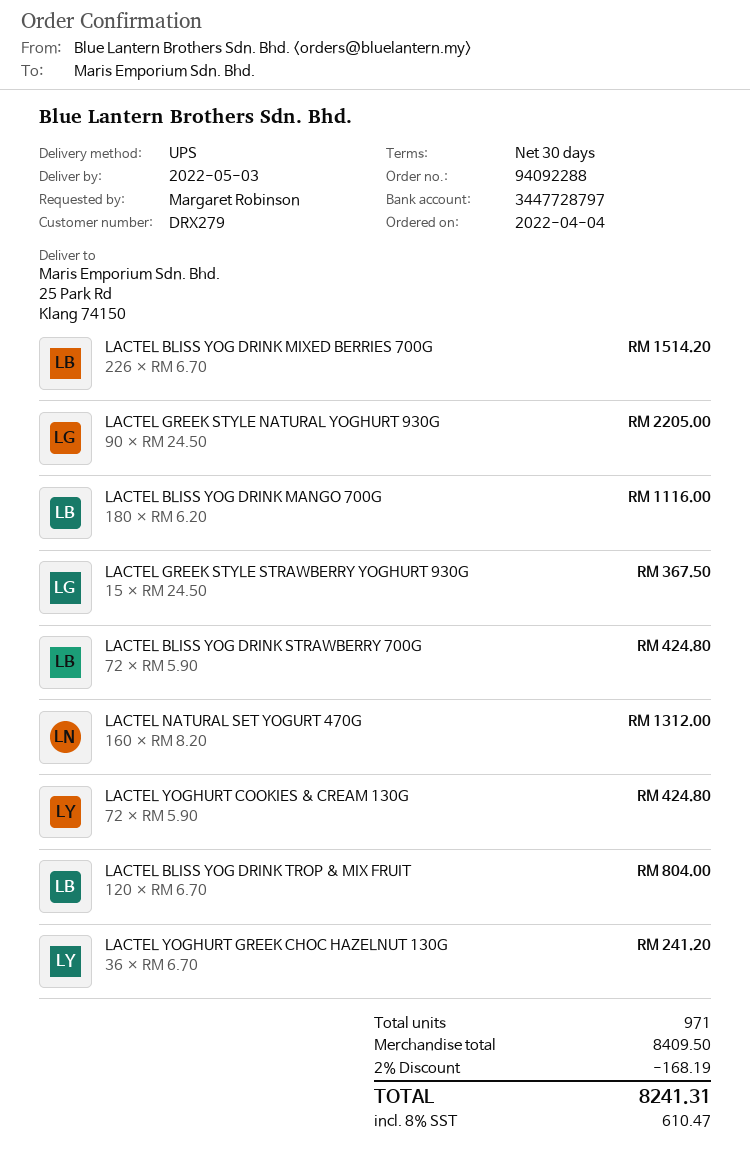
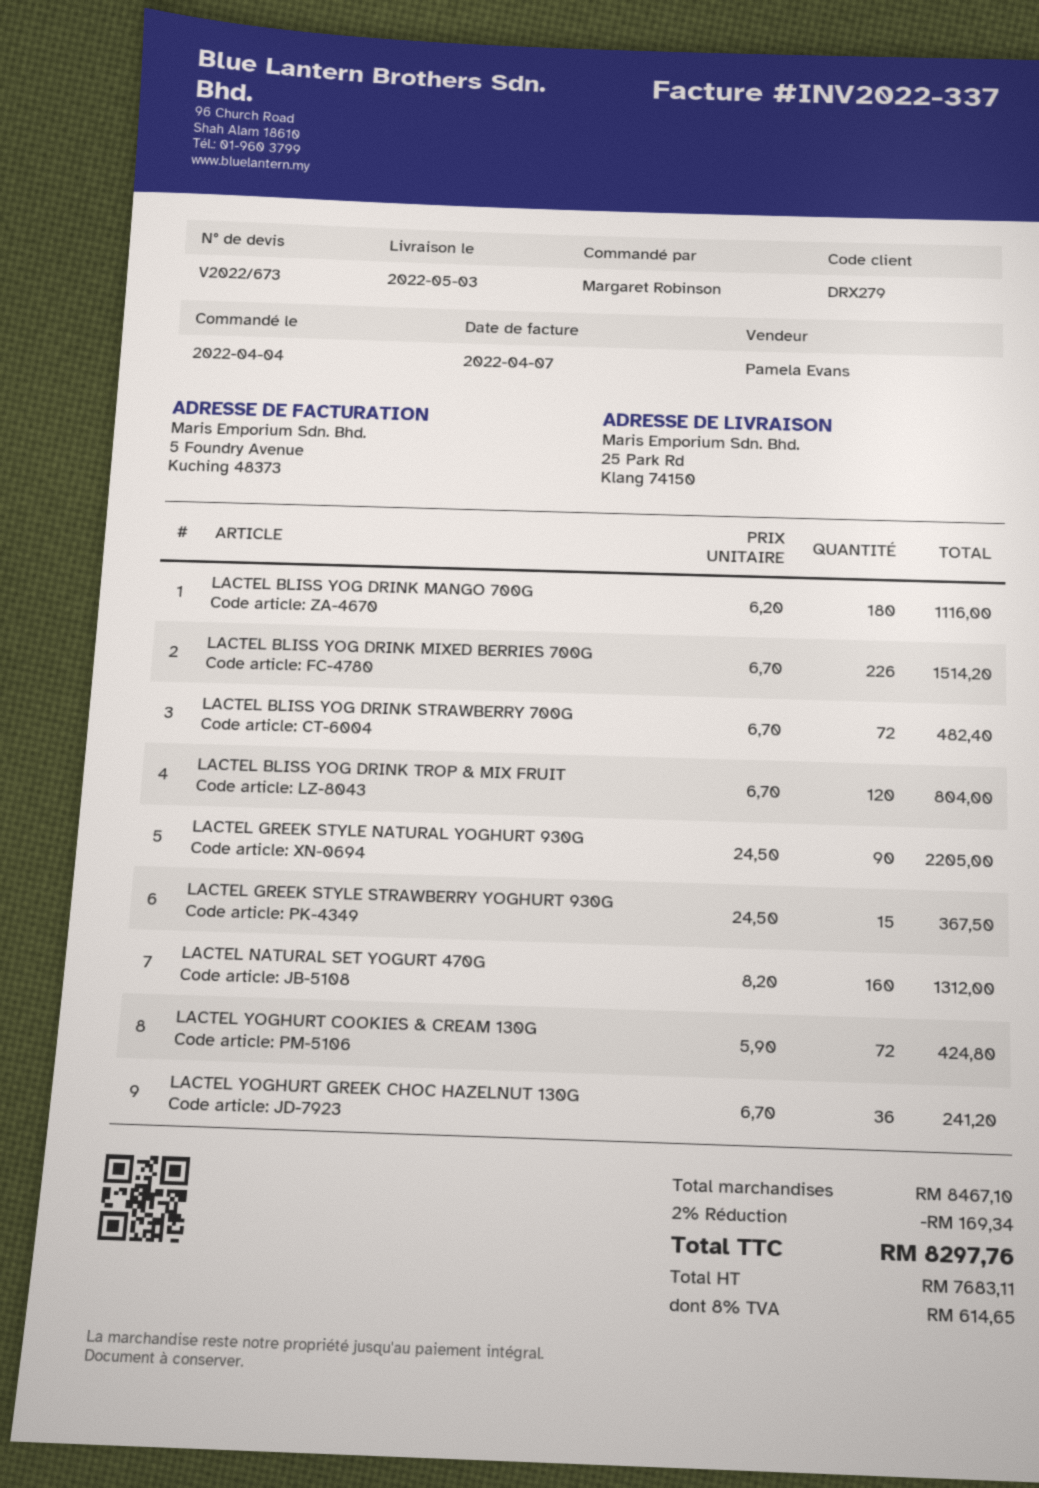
LACTEL BLISS YOG DRINK STRAWBERRY 700G: 72 x 5.90 = 424.80 -> 72 x 6.70 = 482.40
subtotal: 8409.50 -> 8467.10
discount: 2% = 168.19 -> 2% = 169.34
tax: 8% = 610.47 -> 8% = 614.65
total: 8241.31 -> 8297.76

